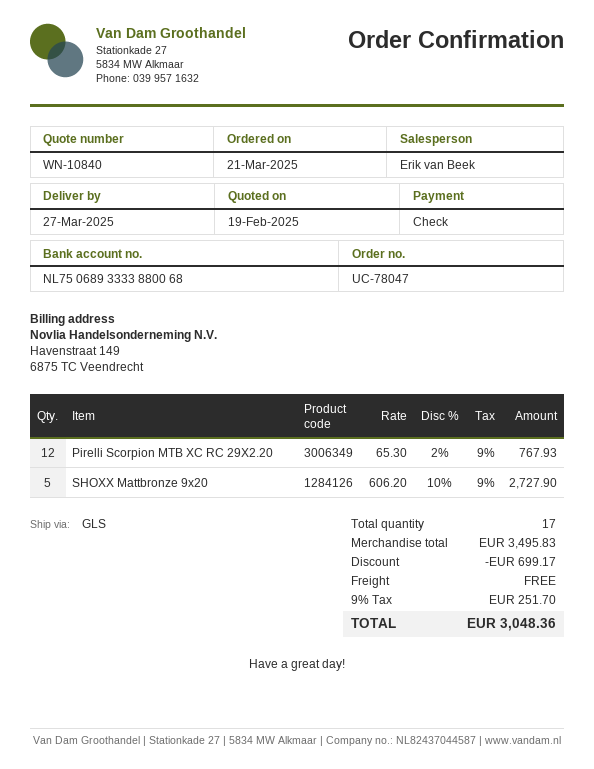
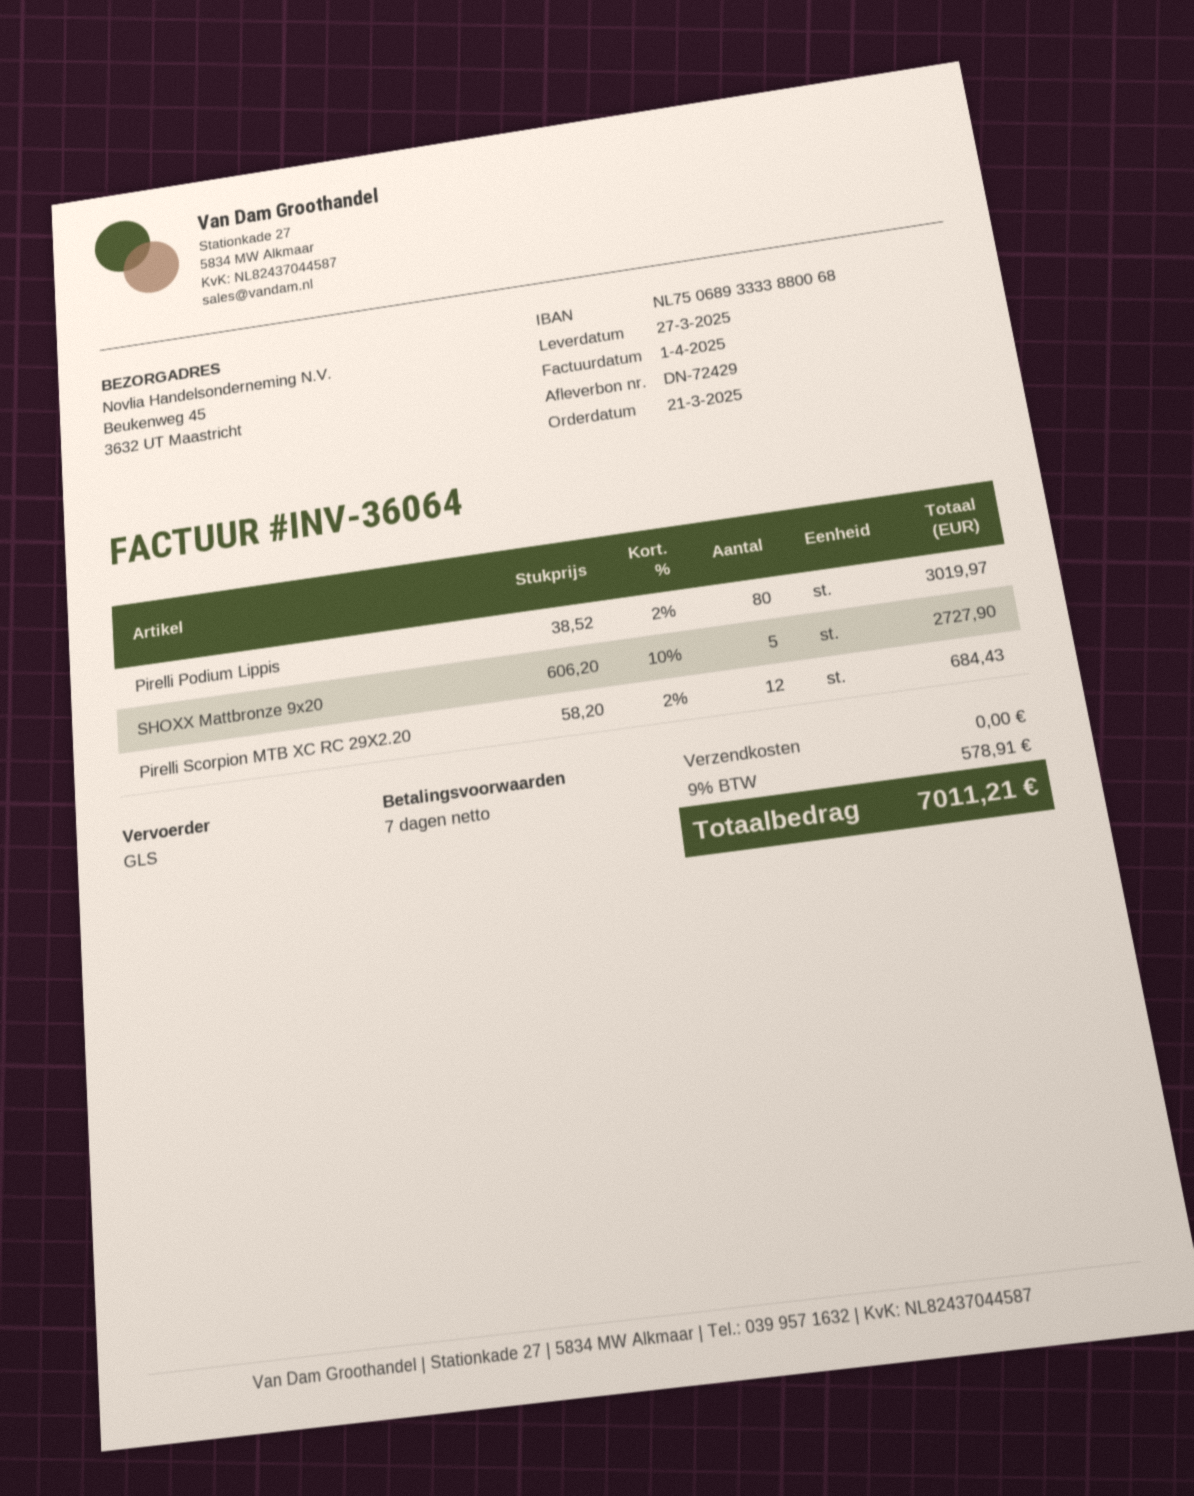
Pirelli Scorpion MTB XC RC 29X2.20: 12 x 65.30 - 2% = 767.93 -> 12 x 58.20 - 2% = 684.43
Pirelli Podium Lippis: none -> 80 x 38.52 - 2% = 3019.97
discount: 699.17 -> none
tax: 9% = 251.70 -> 9% = 578.91
total: 3048.36 -> 7011.21

